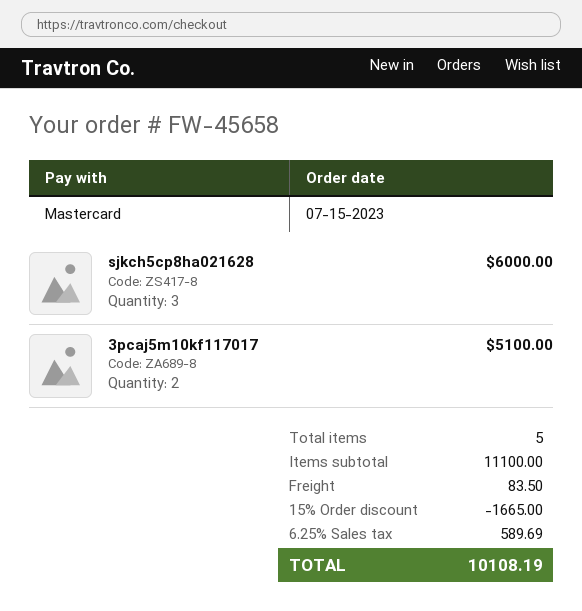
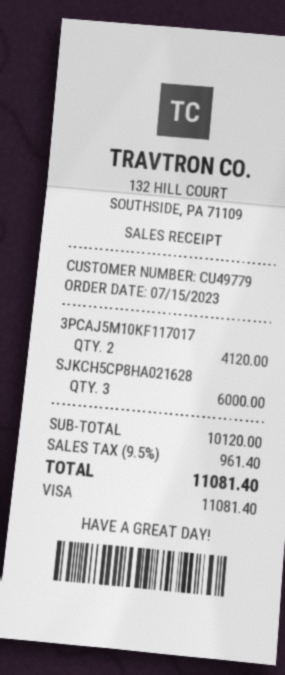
payment method: Mastercard -> Visa
3pcaj5m10kf117017: 2 for 5100.00 -> 2 for 4120.00
subtotal: 11100.00 -> 10120.00
discount: 15% = 1665.00 -> none
shipping: 83.50 -> none
tax: 6.25% = 589.69 -> 9.5% = 961.40
total: 10108.19 -> 11081.40

